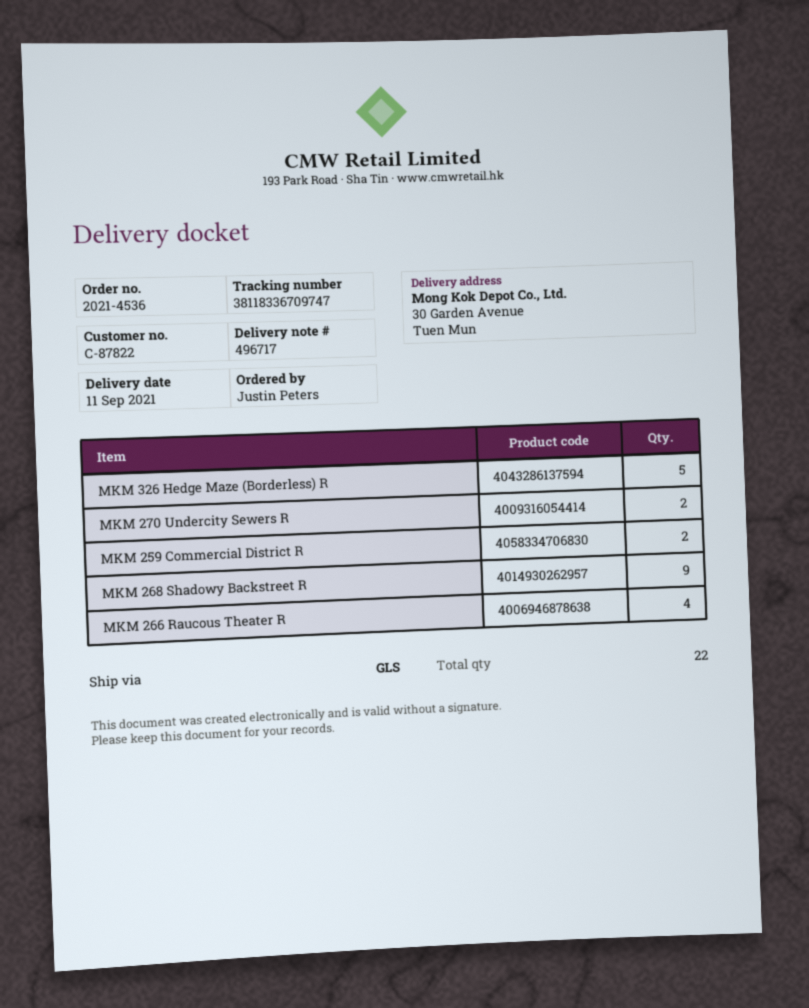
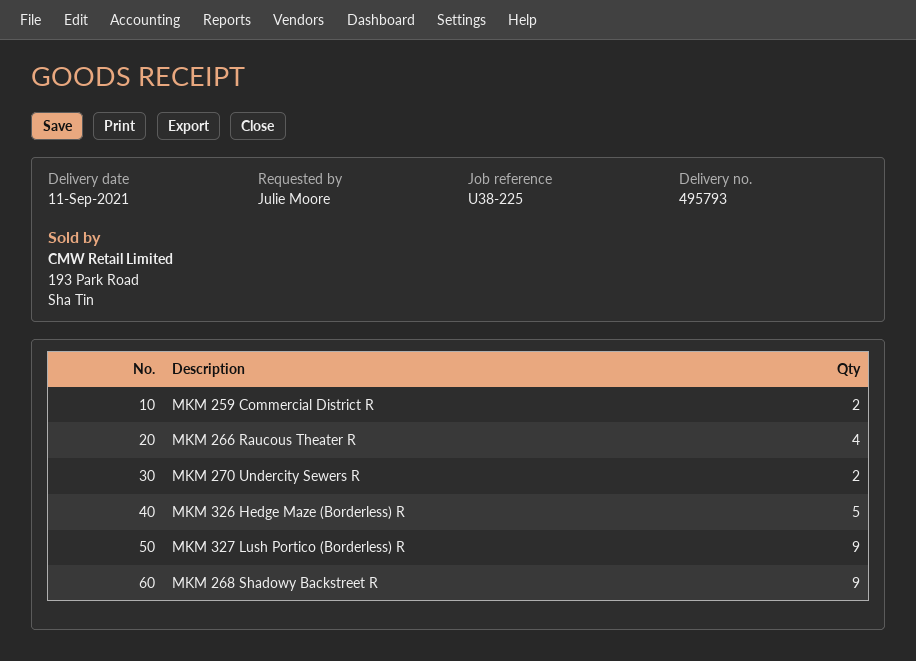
delivery note number: 496717 -> 495793
ordered by: Justin Peters -> Julie Moore
MKM 327 Lush Portico (Borderless) R: none -> 9

